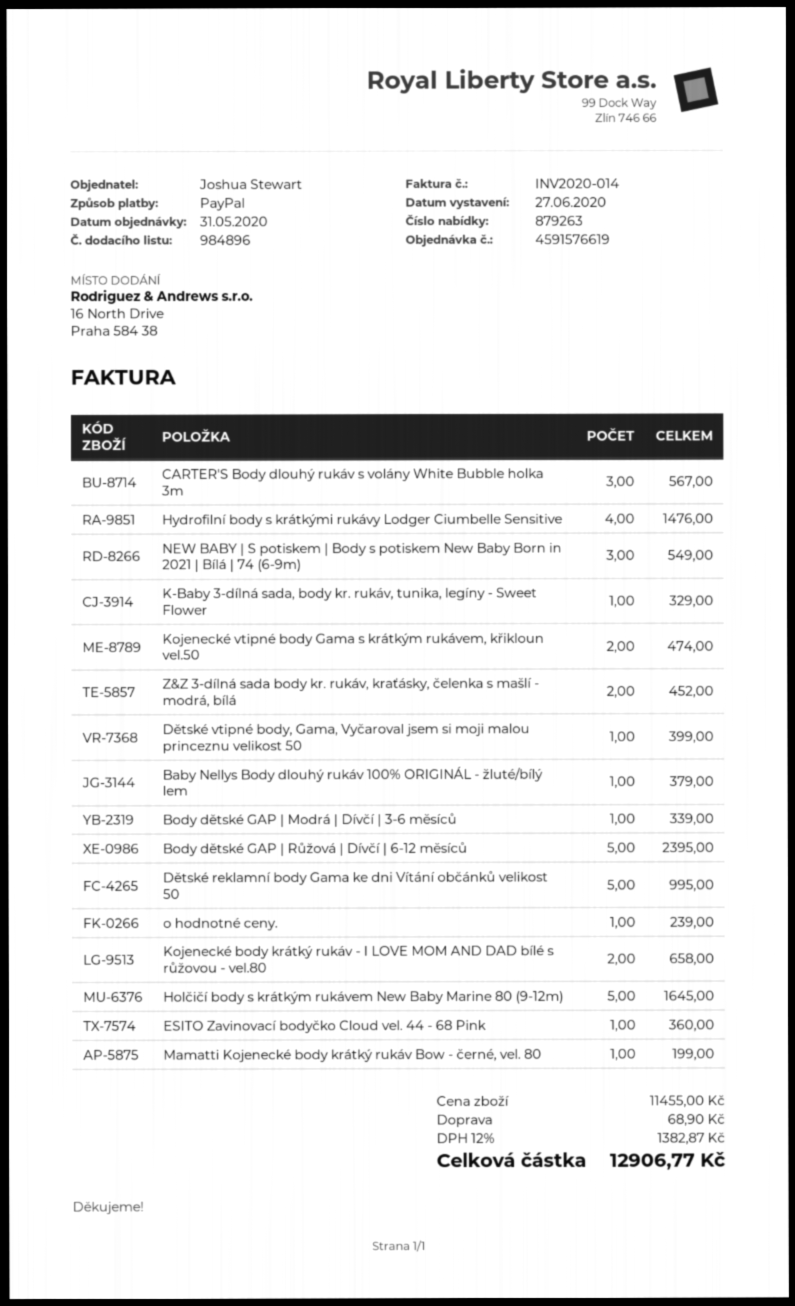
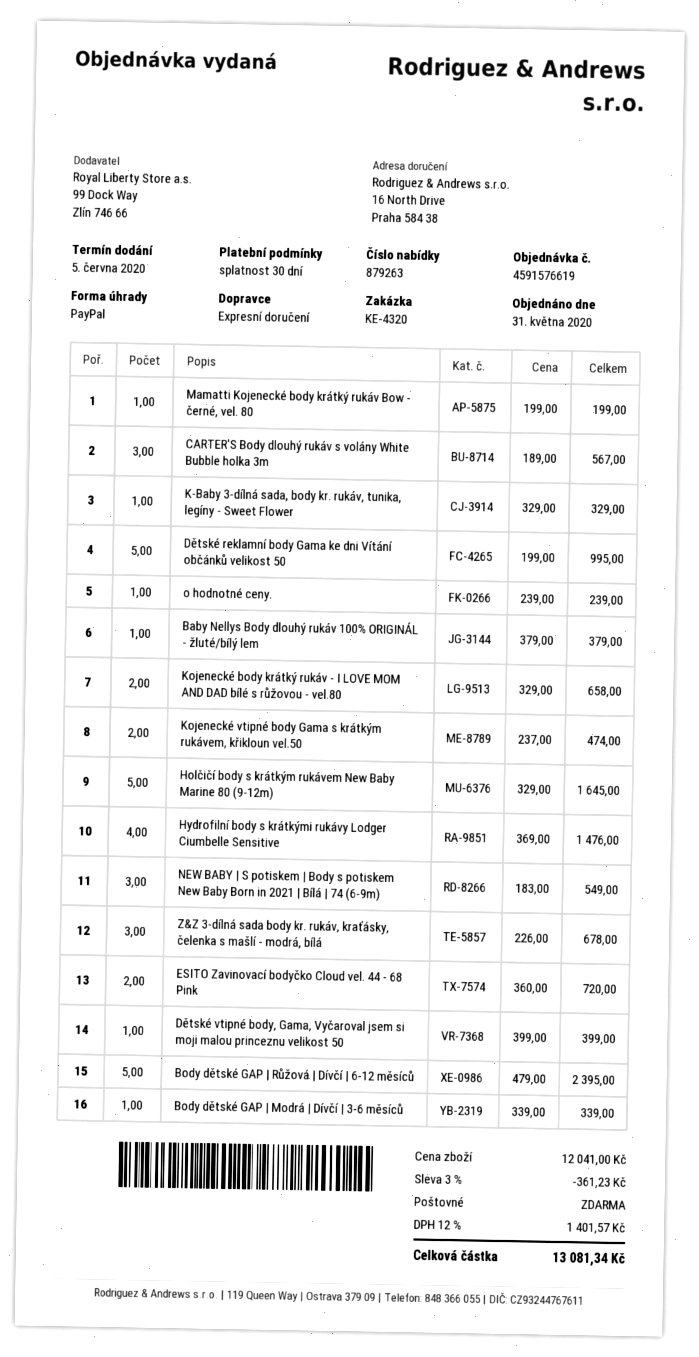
Z&Z 3-dílná sada body kr. rukáv, kraťásky, čelenka s mašlí - modrá, bílá: 2 for 452.00 -> 3 for 678.00
ESITO Zavinovací bodyčko Cloud vel. 44 - 68 Pink: 1 for 360.00 -> 2 for 720.00
subtotal: 11455.00 -> 12041.00
discount: none -> 3% = 361.23
shipping: 68.90 -> 0.00
tax: 12% = 1382.87 -> 12% = 1401.57
total: 12906.77 -> 13081.34

